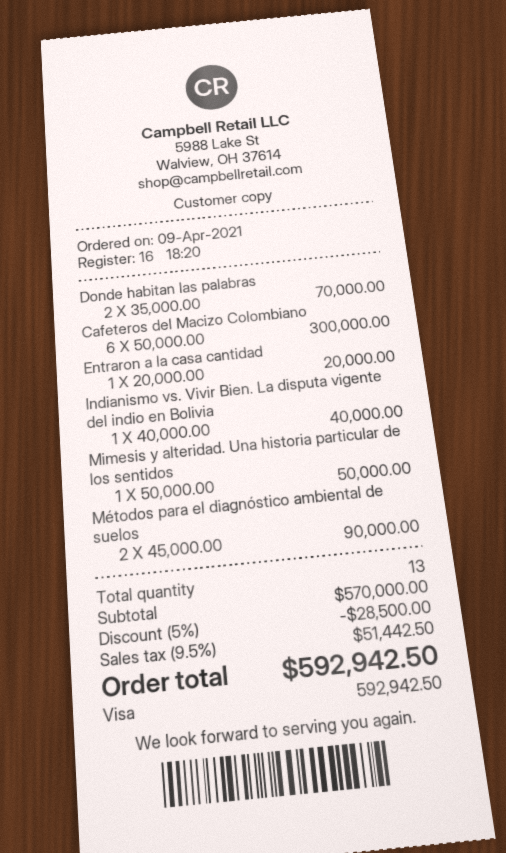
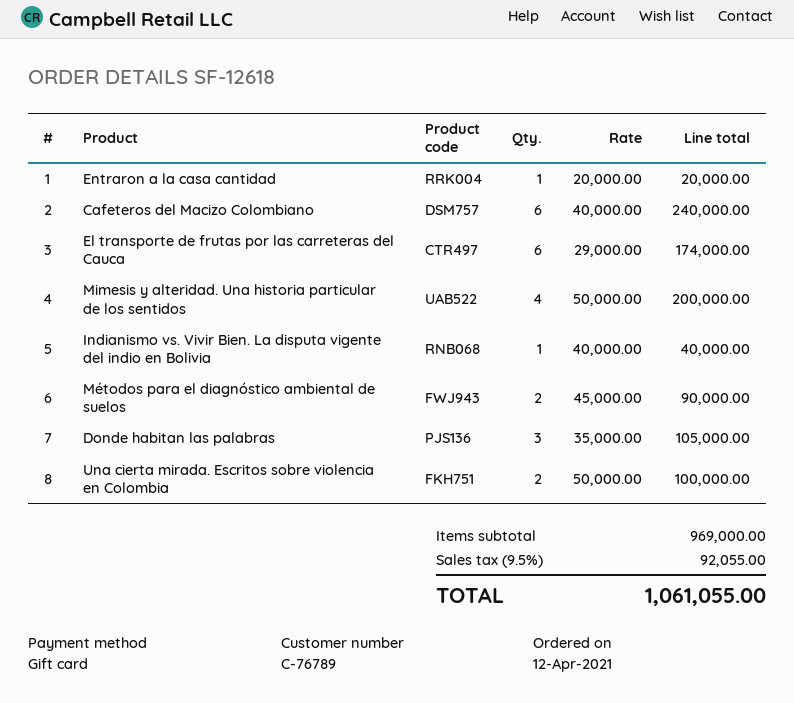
order date: 2021-04-09 -> 2021-04-12
payment method: Visa -> gift card
Donde habitan las palabras: 2 x 35000.00 = 70000.00 -> 3 x 35000.00 = 105000.00
Cafeteros del Macizo Colombiano: 6 x 50000.00 = 300000.00 -> 6 x 40000.00 = 240000.00
Mimesis y alteridad. Una historia particular de los sentidos: 1 x 50000.00 = 50000.00 -> 4 x 50000.00 = 200000.00
El transporte de frutas por las carreteras del Cauca: none -> 6 x 29000.00 = 174000.00
Una cierta mirada. Escritos sobre violencia en Colombia: none -> 2 x 50000.00 = 100000.00
subtotal: 570000.00 -> 969000.00
discount: 5% = 28500.00 -> none
tax: 9.5% = 51442.50 -> 9.5% = 92055.00
total: 592942.50 -> 1061055.00

